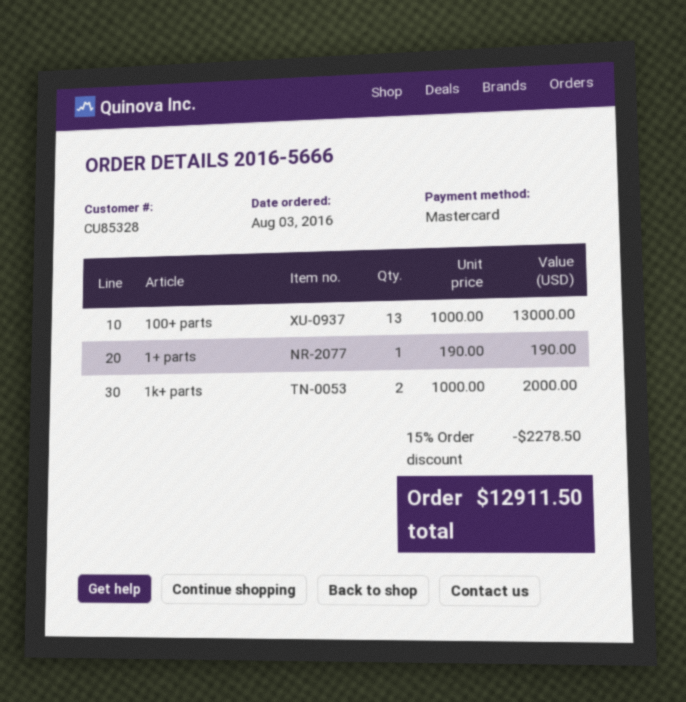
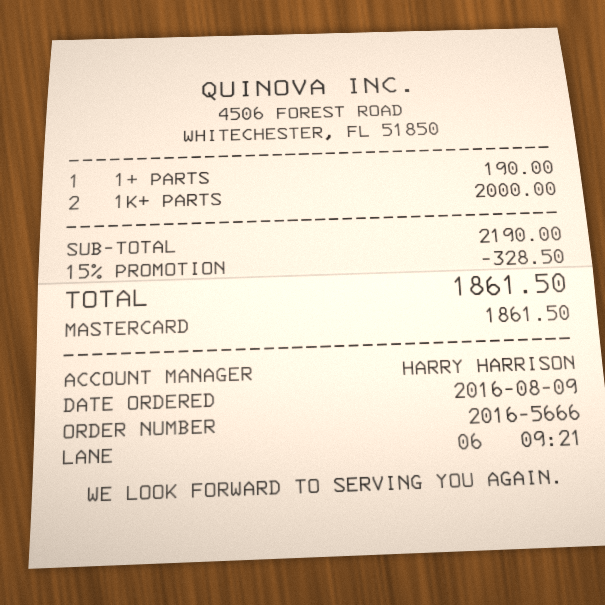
order date: 2016-08-03 -> 2016-08-09
100+ parts: 13 for 13000.00 -> none
discount: 15% = 2278.50 -> 15% = 328.50
total: 12911.50 -> 1861.50

